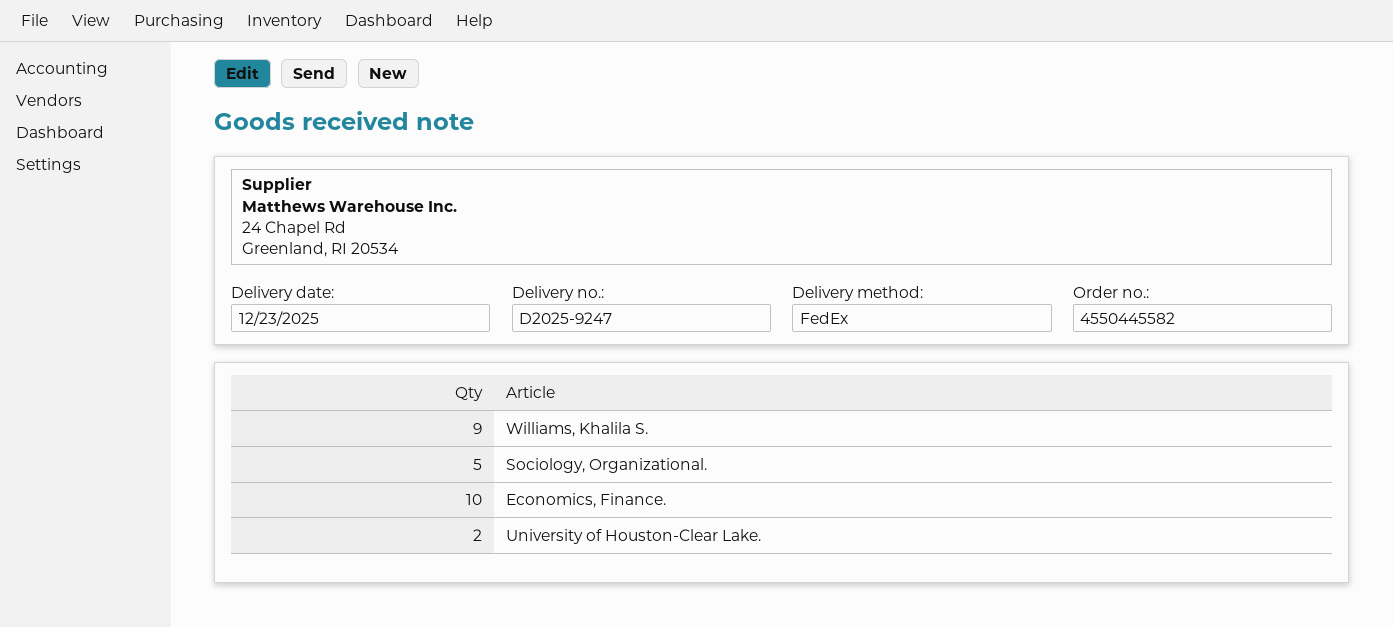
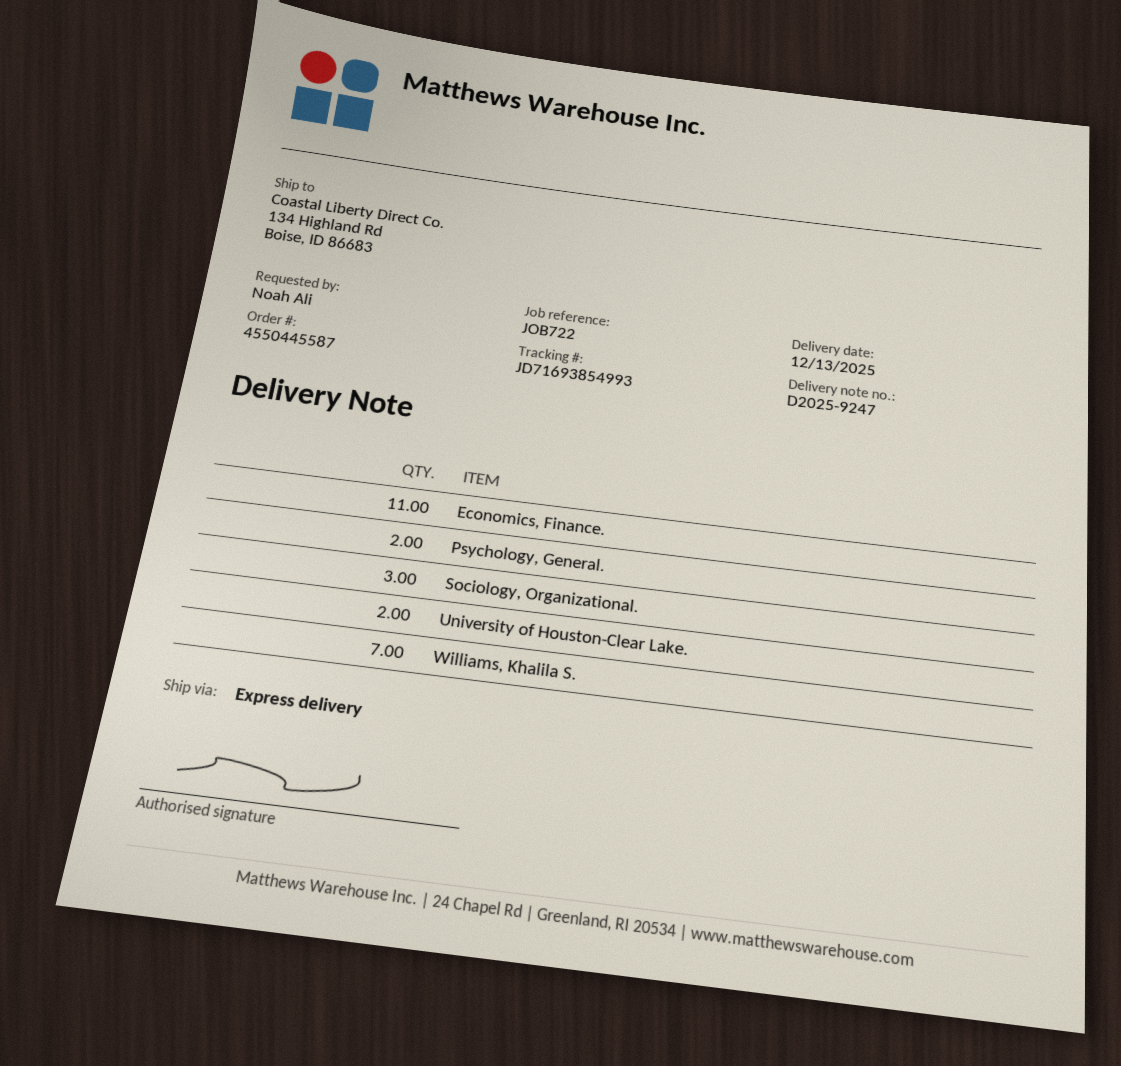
order number: 4550445582 -> 4550445587
delivery date: 2025-12-23 -> 2025-12-13
shipping method: FedEx -> express
Williams, Khalila S.: 9 -> 7
Sociology, Organizational.: 5 -> 3
Economics, Finance.: 10 -> 11
Psychology, General.: none -> 2

